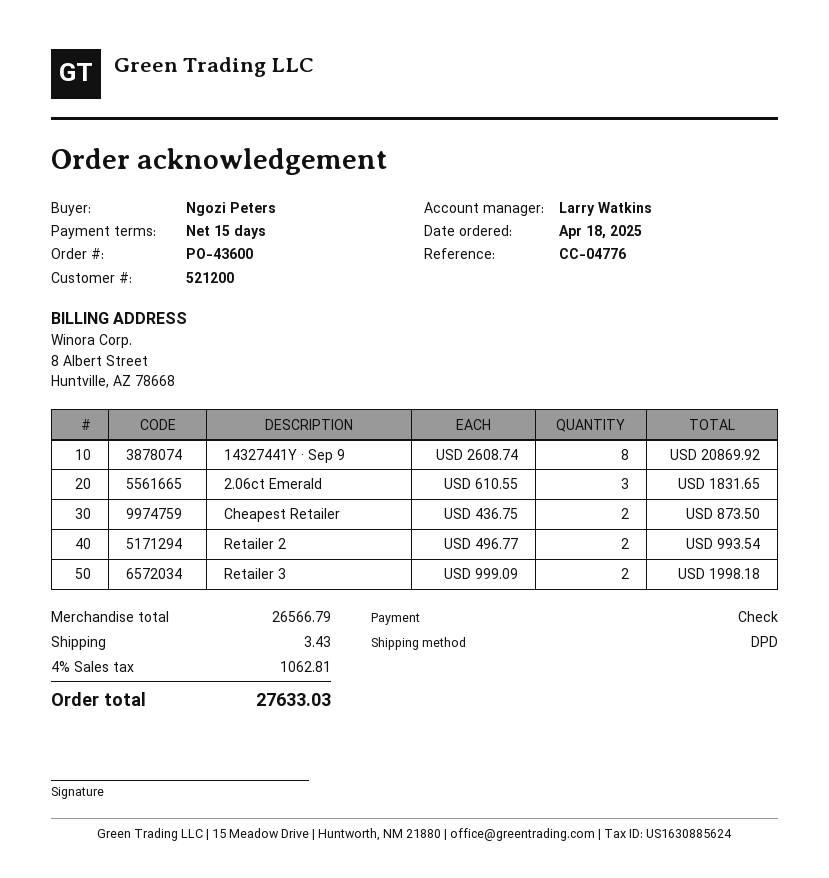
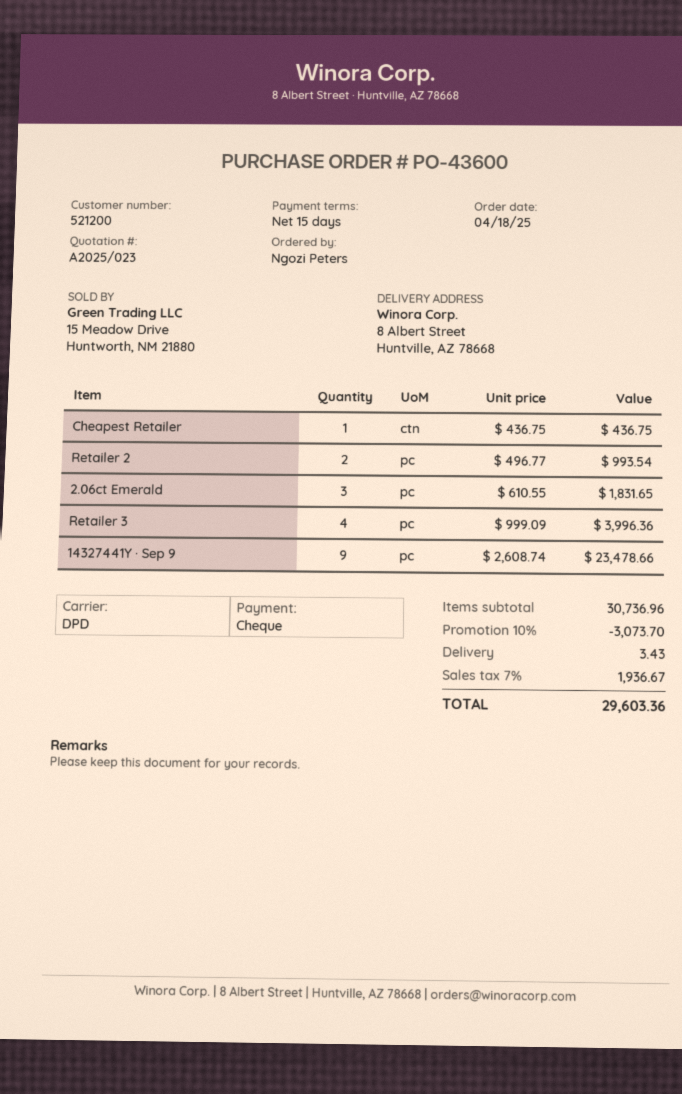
14327441Y · Sep 9: 8 x 2608.74 = 20869.92 -> 9 x 2608.74 = 23478.66
Cheapest Retailer: 2 x 436.75 = 873.50 -> 1 x 436.75 = 436.75
Retailer 3: 2 x 999.09 = 1998.18 -> 4 x 999.09 = 3996.36
subtotal: 26566.79 -> 30736.96
discount: none -> 10% = 3073.70
tax: 4% = 1062.81 -> 7% = 1936.67
total: 27633.03 -> 29603.36

